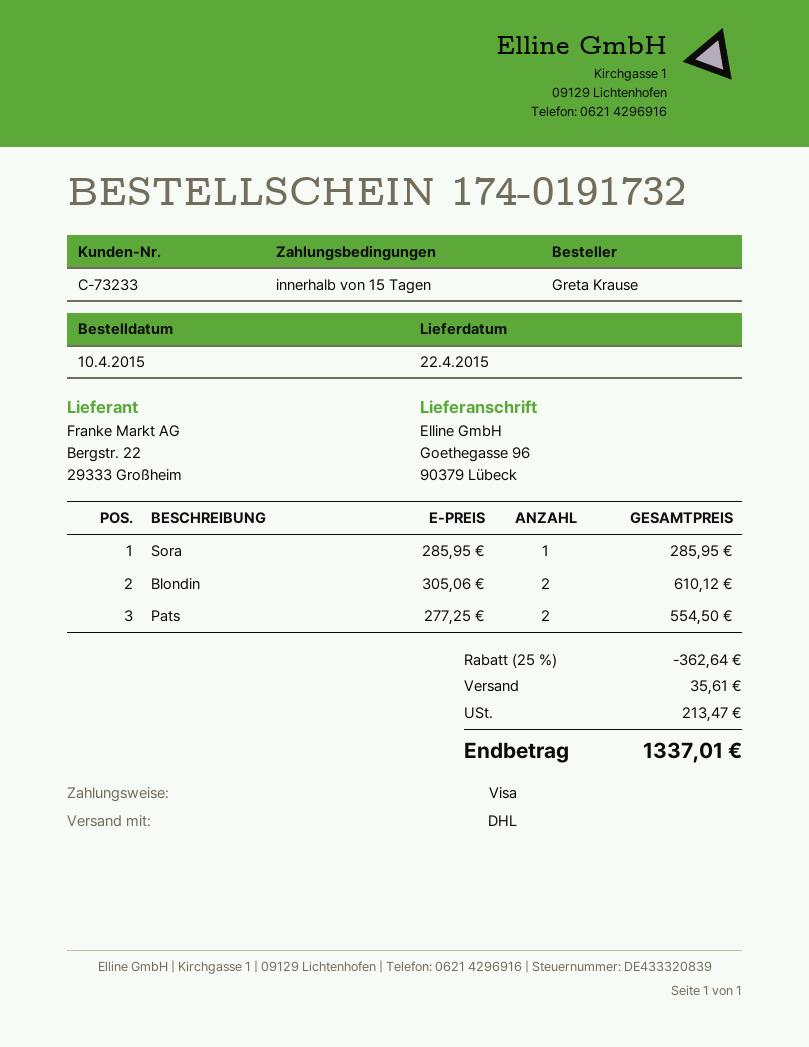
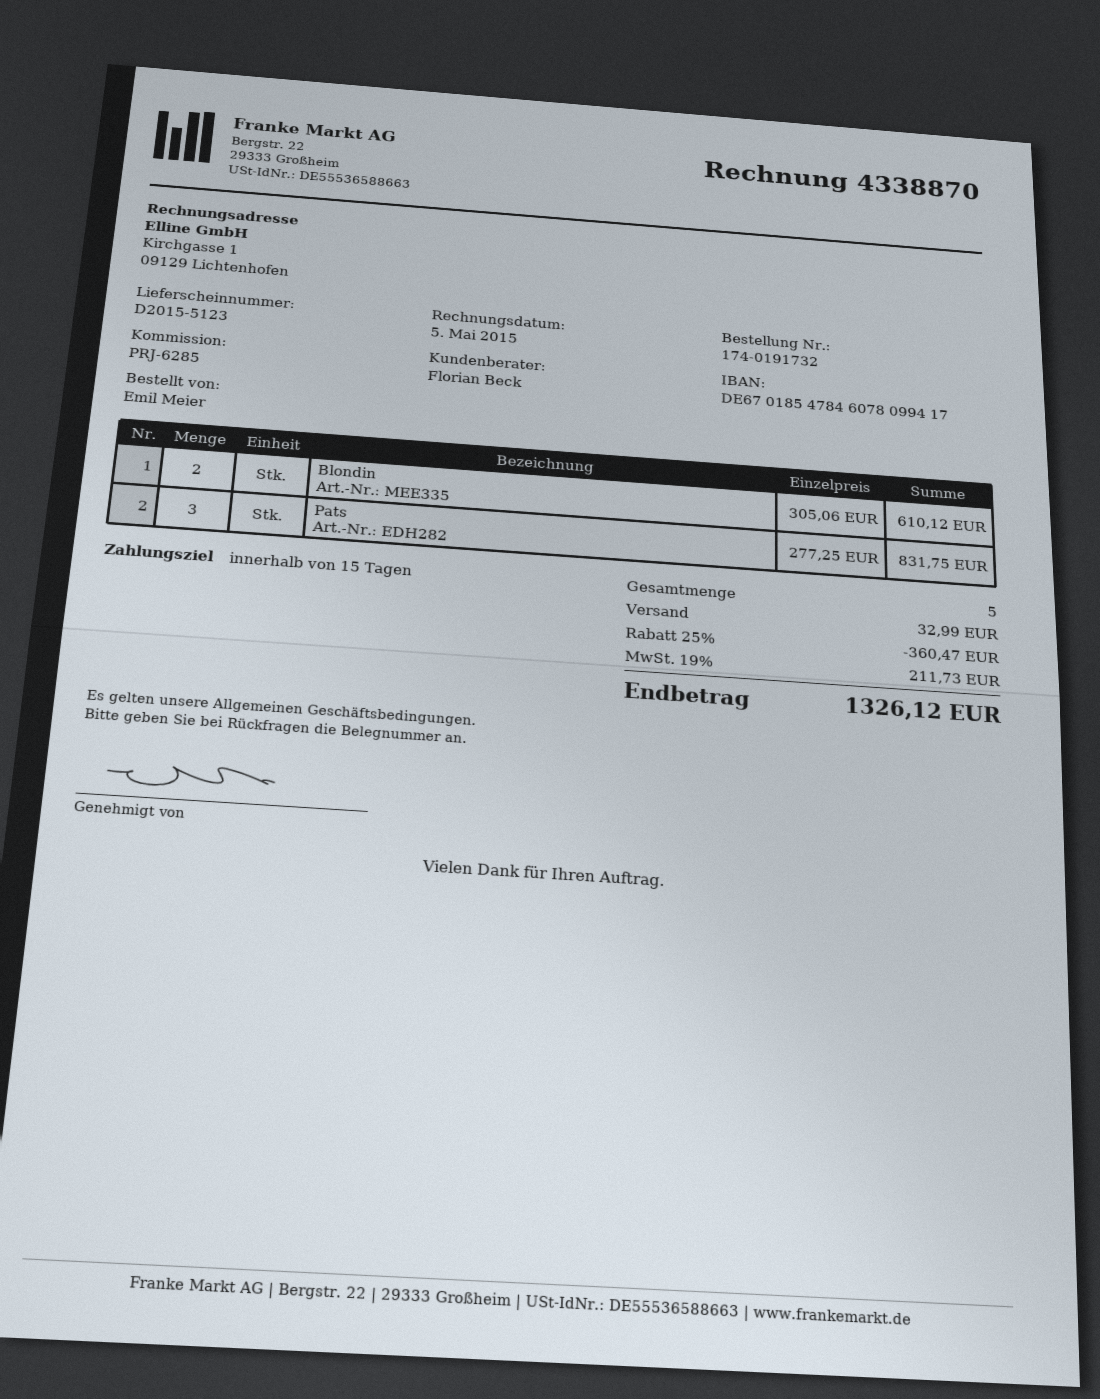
ordered by: Greta Krause -> Emil Meier
Sora: 1 x 285.95 = 285.95 -> none
Pats: 2 x 277.25 = 554.50 -> 3 x 277.25 = 831.75
discount: 25% = 362.64 -> 25% = 360.47
shipping: 35.61 -> 32.99
tax: 213.47 -> 211.73
total: 1337.01 -> 1326.12

